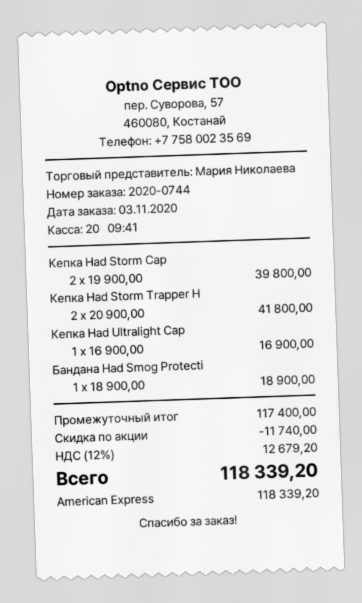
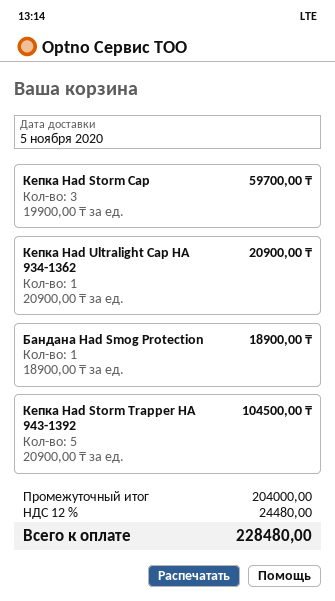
Кепка Had Storm Cap: 2 x 19900.00 = 39800.00 -> 3 x 19900.00 = 59700.00
Кепка Had Storm Trapper H: 2 x 20900.00 = 41800.00 -> 5 x 20900.00 = 104500.00
Кепка Had Ultralight Cap: 1 x 16900.00 = 16900.00 -> 1 x 20900.00 = 20900.00
subtotal: 117400.00 -> 204000.00
discount: 11740.00 -> none
tax: 12% = 12679.20 -> 12% = 24480.00
total: 118339.20 -> 228480.00

